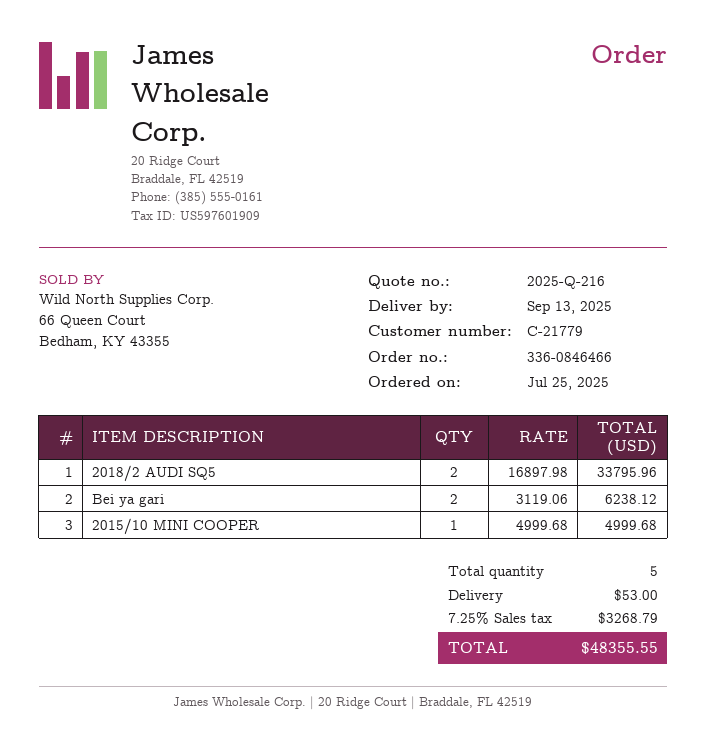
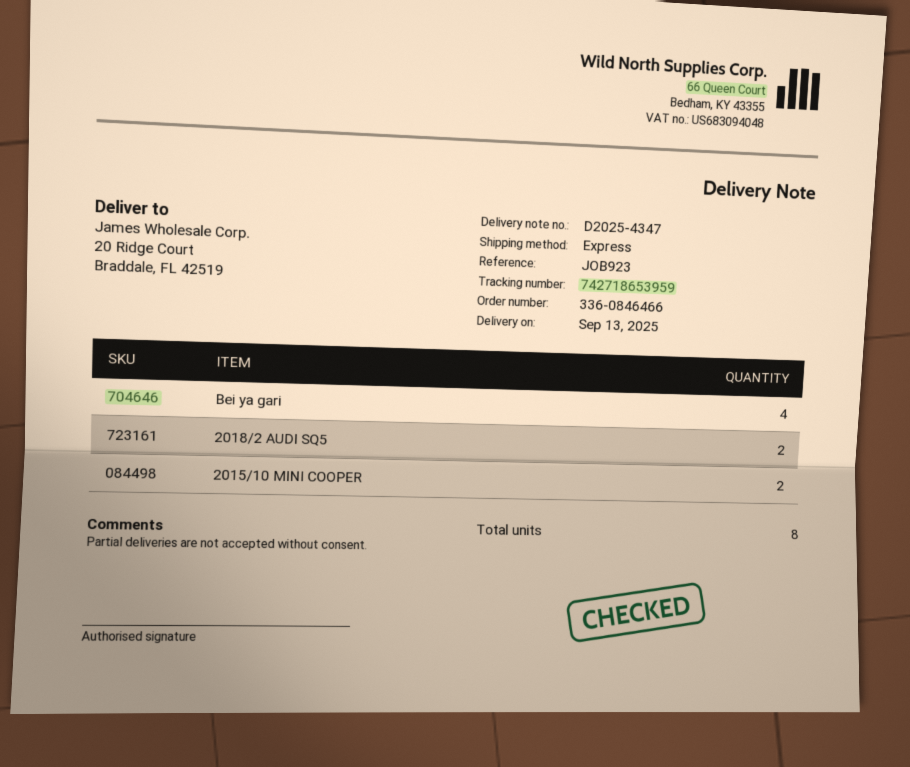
Bei ya gari: 2 -> 4
2015/10 MINI COOPER: 1 -> 2
total quantity: 5 -> 8

